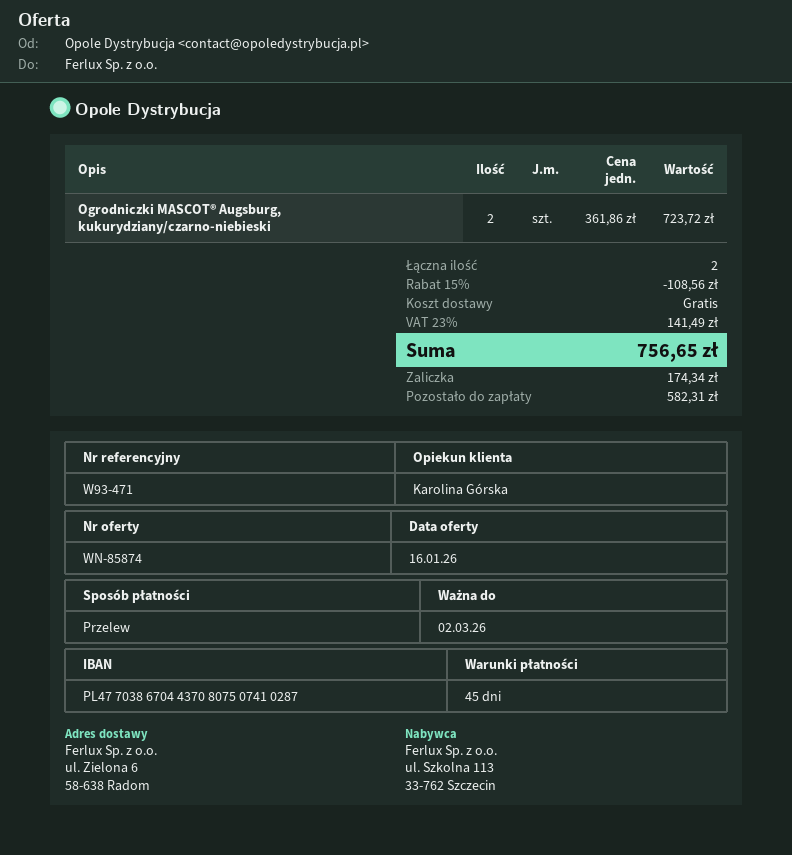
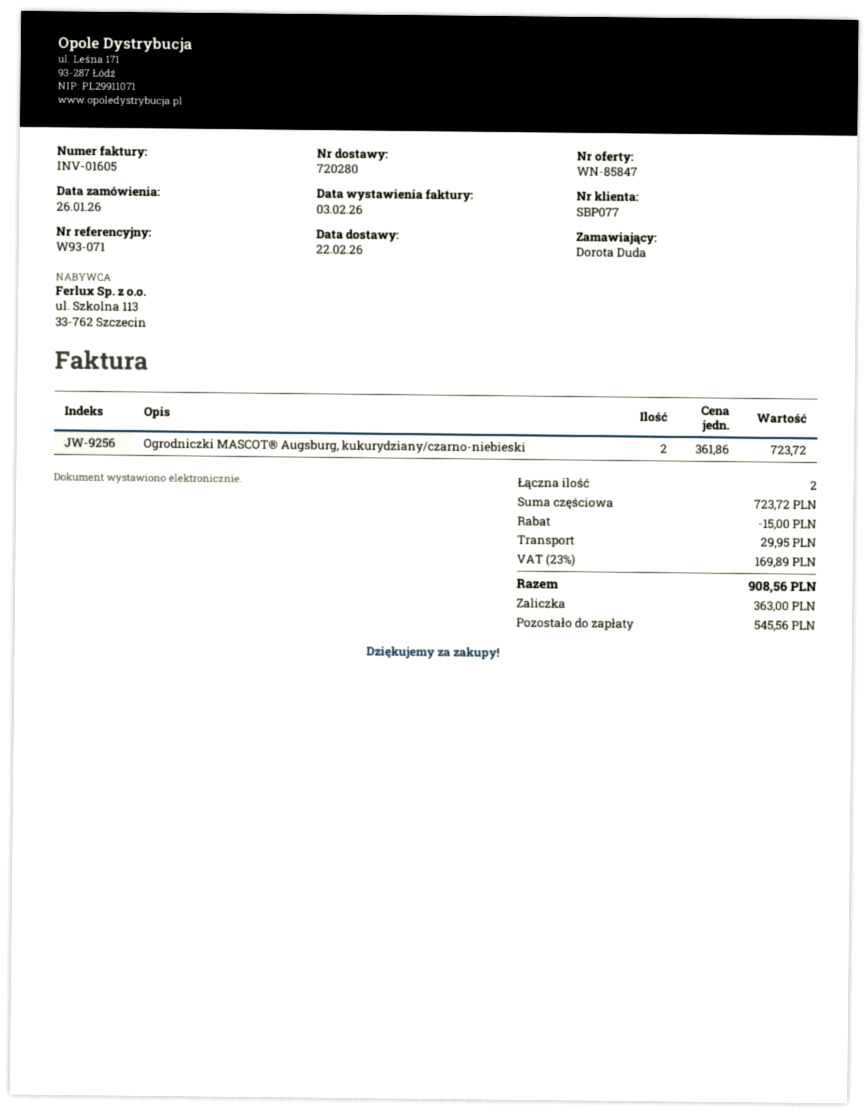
quote number: WN-85874 -> WN-85847
reference: W93-471 -> W93-071
discount: 108.56 -> 15.00
shipping: 0.00 -> 29.95
tax: 23% = 141.49 -> 23% = 169.89
total: 756.65 -> 908.56
deposit: 174.34 -> 363.00
balance: 582.31 -> 545.56

